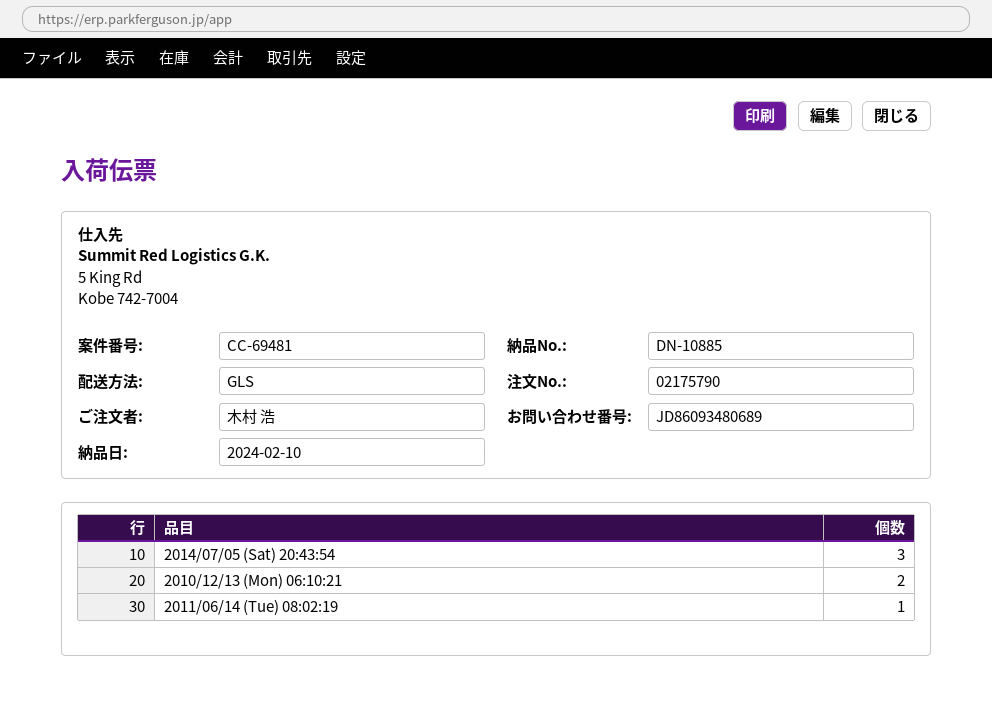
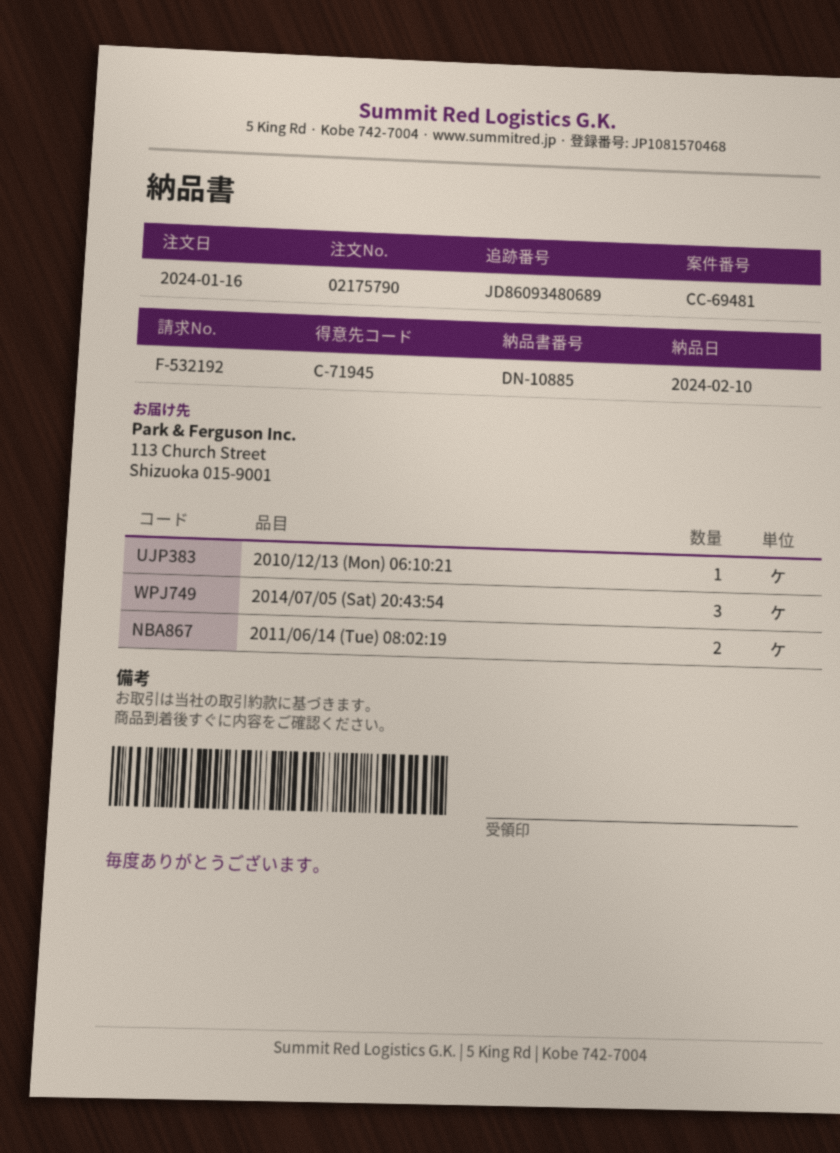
2010/12/13 (Mon) 06:10:21: 2 -> 1
2011/06/14 (Tue) 08:02:19: 1 -> 2

